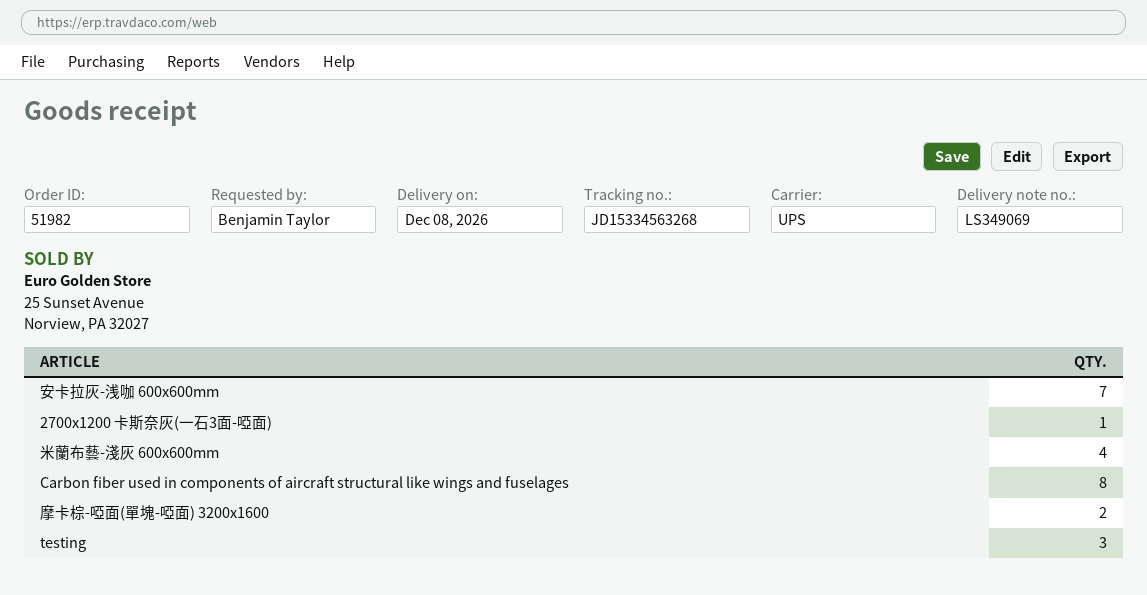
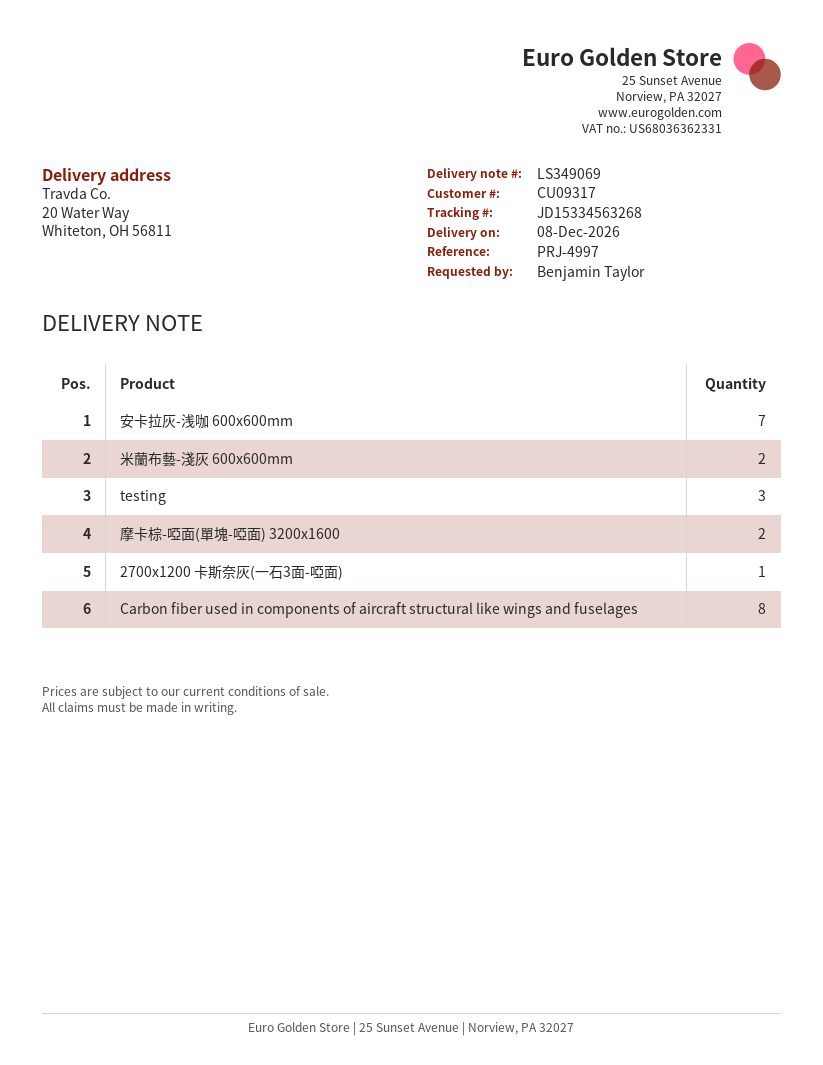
米蘭布藝-淺灰 600x600mm: 4 -> 2

